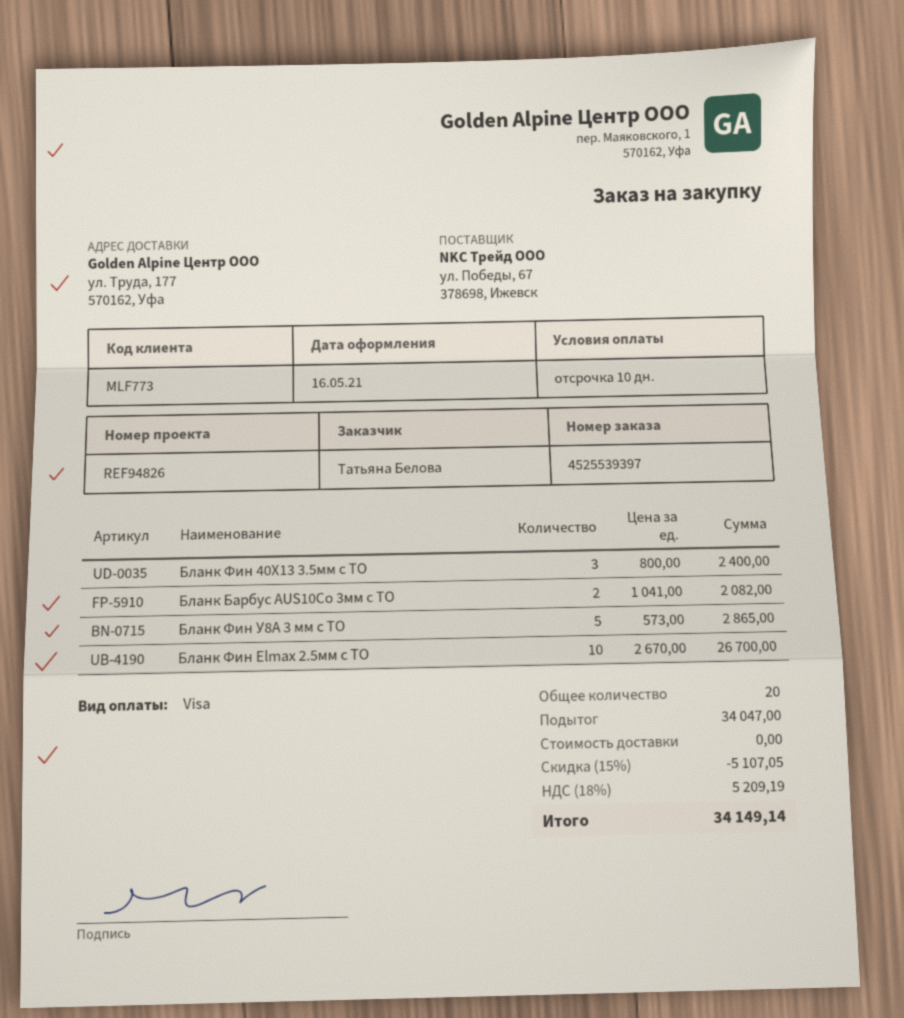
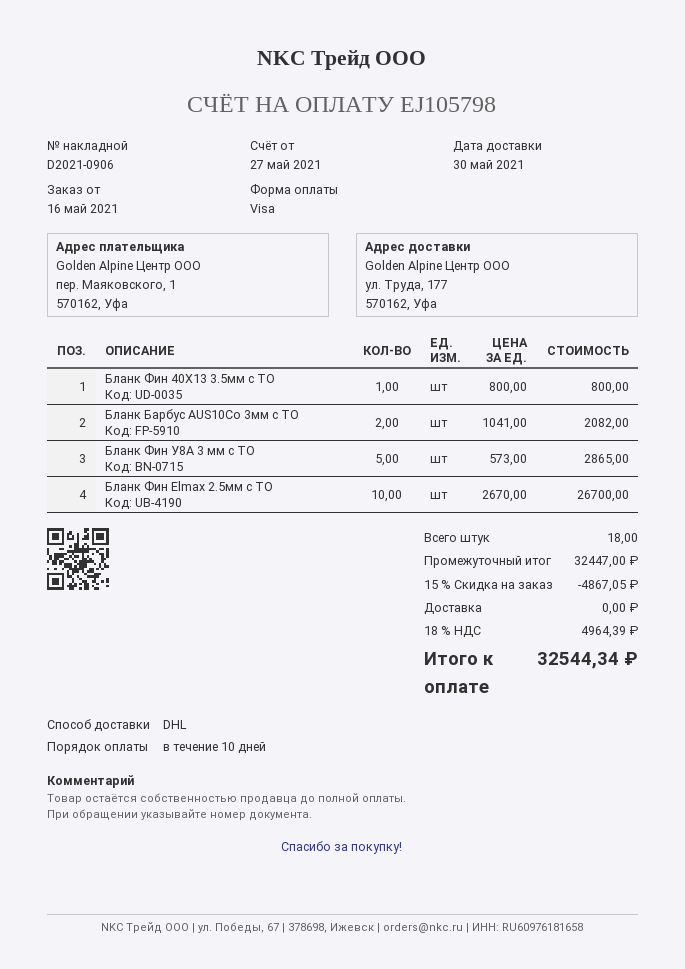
Бланк Фин 40Х13 3.5мм с ТО: 3 x 800.00 = 2400.00 -> 1 x 800.00 = 800.00
total quantity: 20 -> 18
subtotal: 34047.00 -> 32447.00
discount: 15% = 5107.05 -> 15% = 4867.05
tax: 18% = 5209.19 -> 18% = 4964.39
total: 34149.14 -> 32544.34

